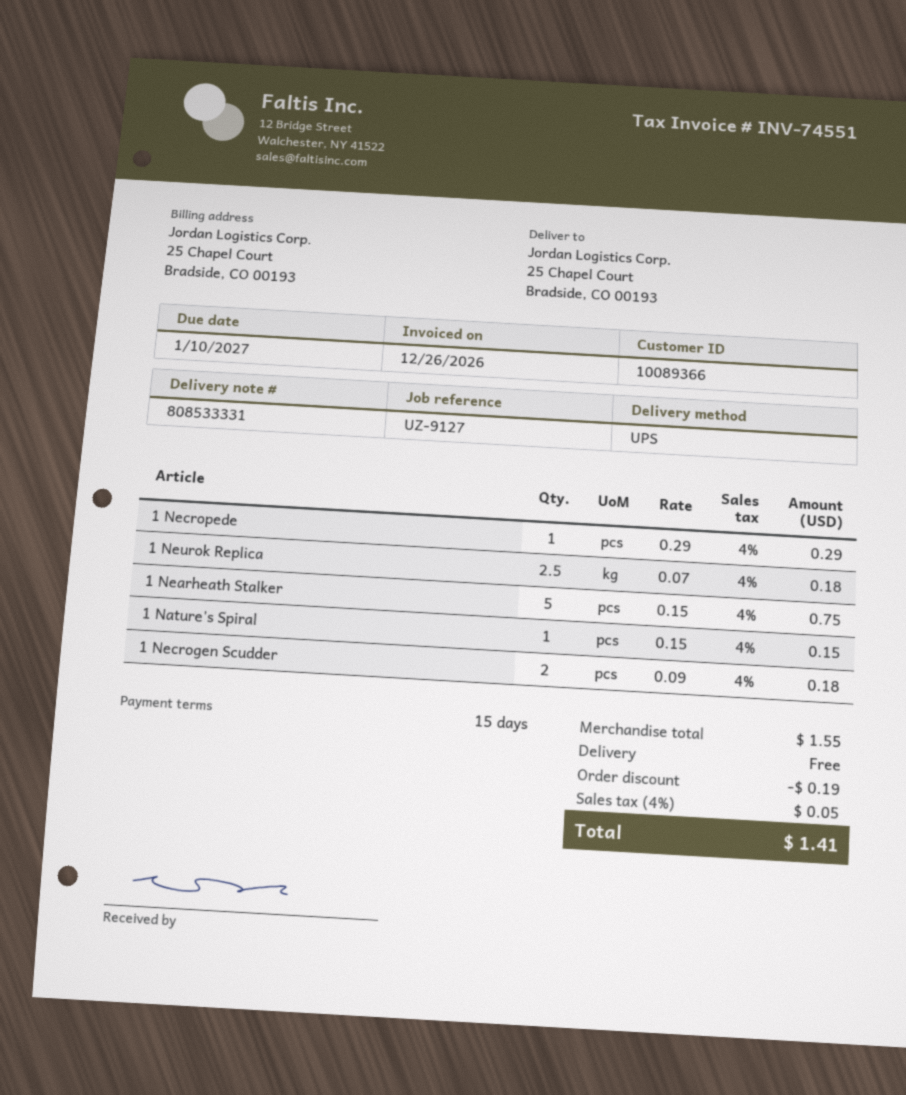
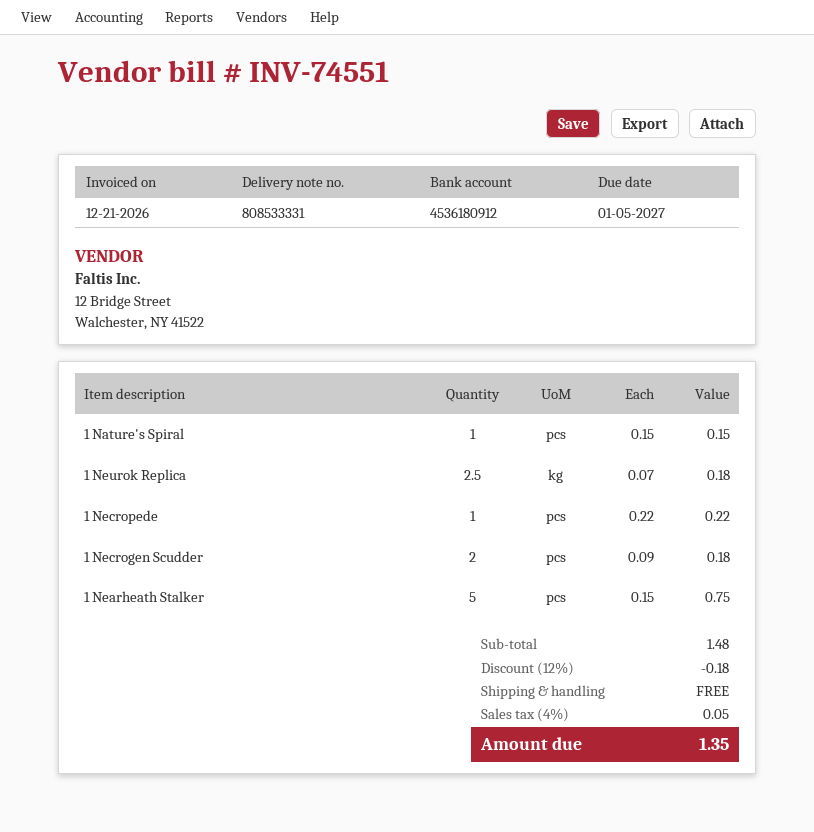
invoice date: 2026-12-26 -> 2026-12-21
due date: 2027-01-10 -> 2027-01-05
1 Necropede: 1 x 0.29 = 0.29 -> 1 x 0.22 = 0.22
subtotal: 1.55 -> 1.48
discount: 0.19 -> 0.18
total: 1.41 -> 1.35

